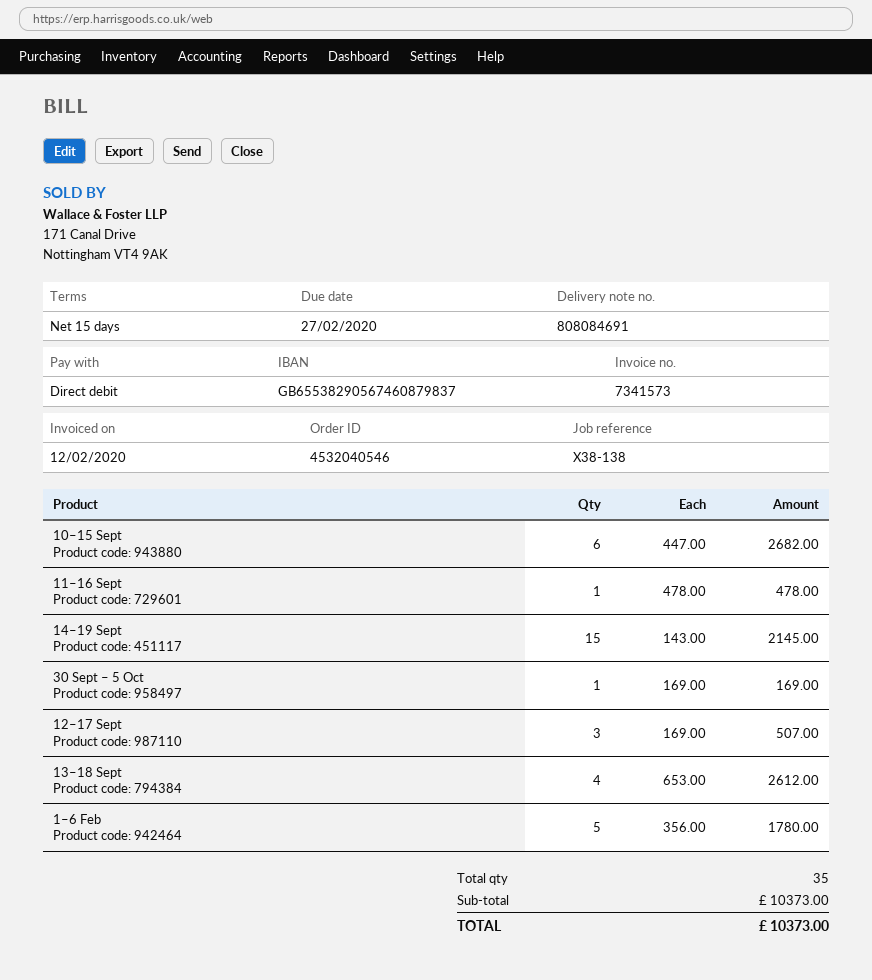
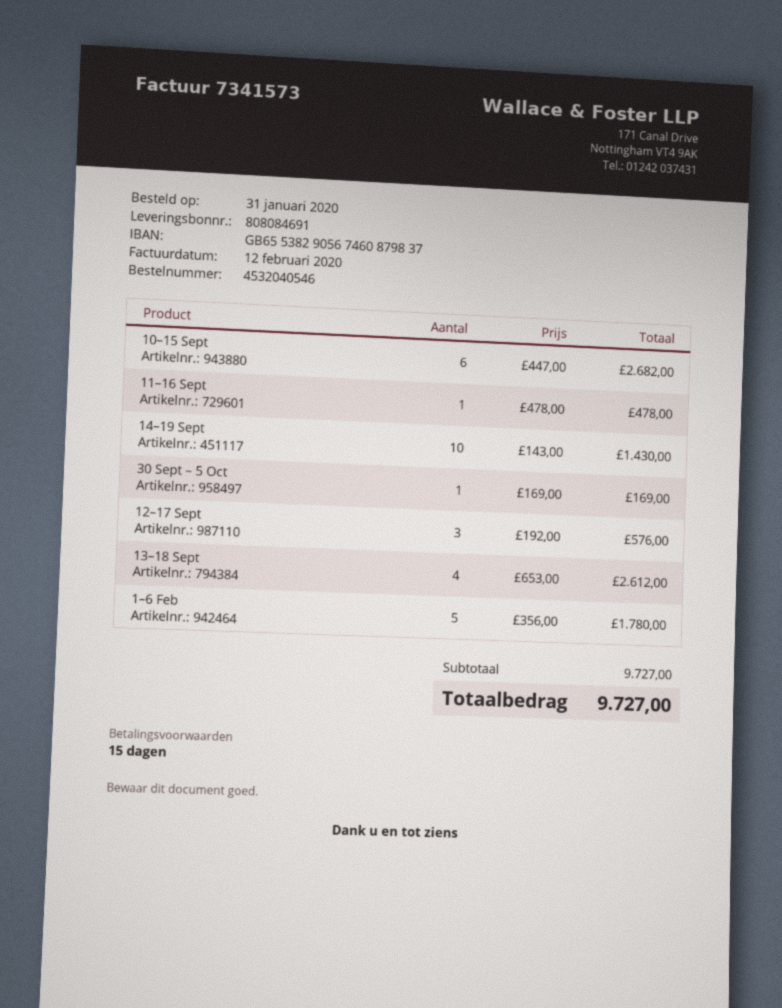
14–19 Sept: 15 x 143.00 = 2145.00 -> 10 x 143.00 = 1430.00
12–17 Sept: 3 x 169.00 = 507.00 -> 3 x 192.00 = 576.00
subtotal: 10373.00 -> 9727.00
total: 10373.00 -> 9727.00

